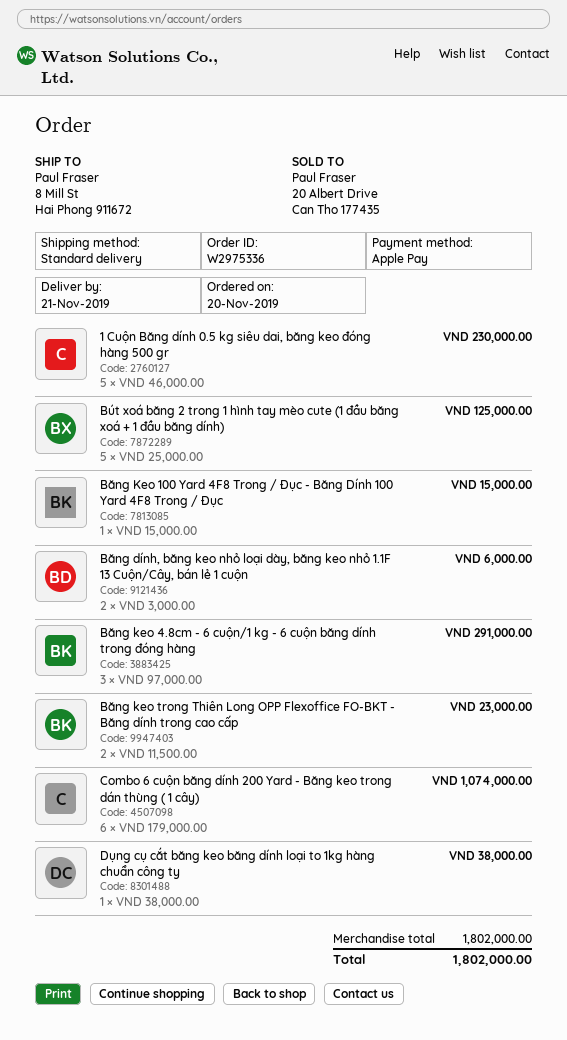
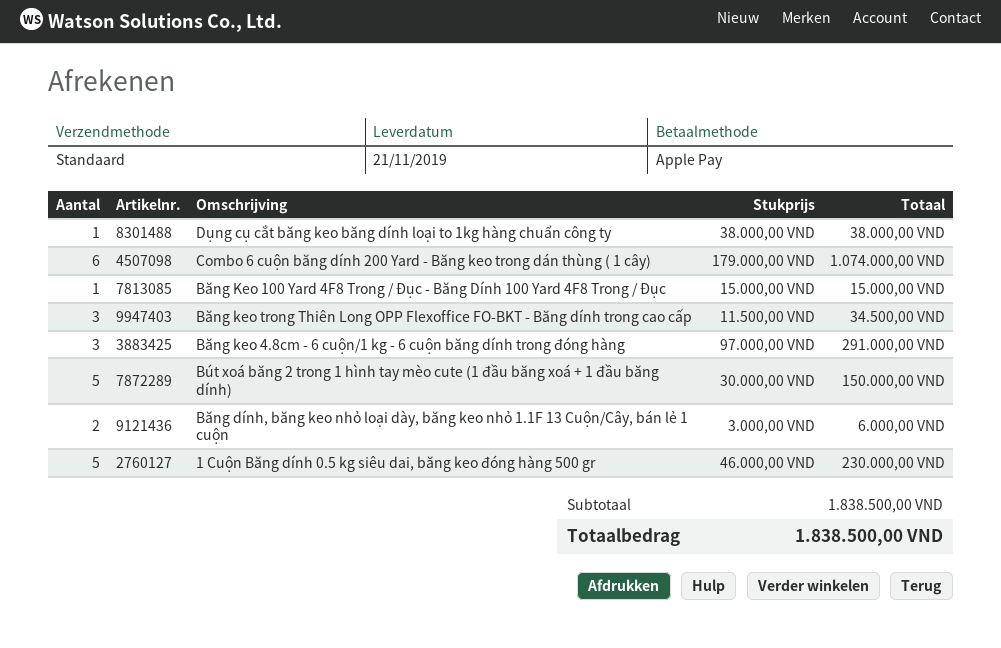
Bút xoá băng 2 trong 1 hình tay mèo cute (1 đầu băng xoá + 1 đầu băng dính): 5 x 25000.00 = 125000.00 -> 5 x 30000.00 = 150000.00
Băng keo trong Thiên Long OPP Flexoffice FO-BKT - Băng dính trong cao cấp: 2 x 11500.00 = 23000.00 -> 3 x 11500.00 = 34500.00
subtotal: 1802000.00 -> 1838500.00
total: 1802000.00 -> 1838500.00

